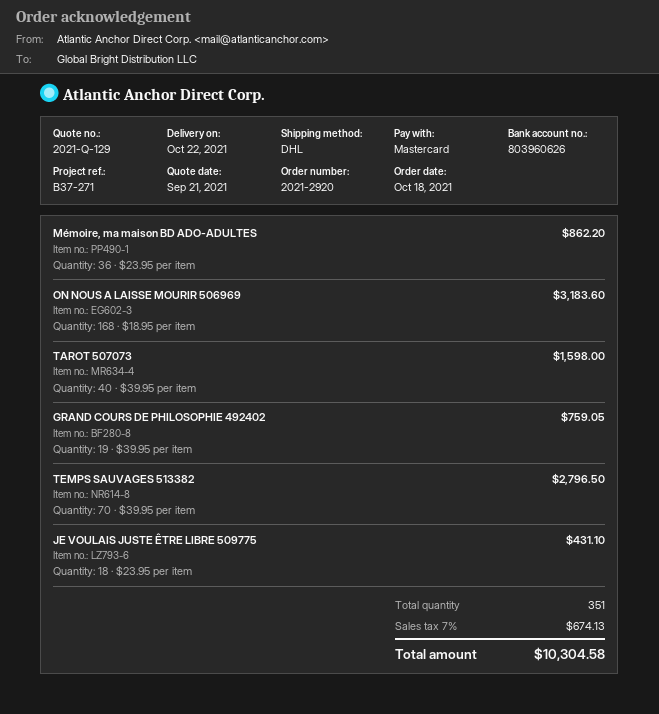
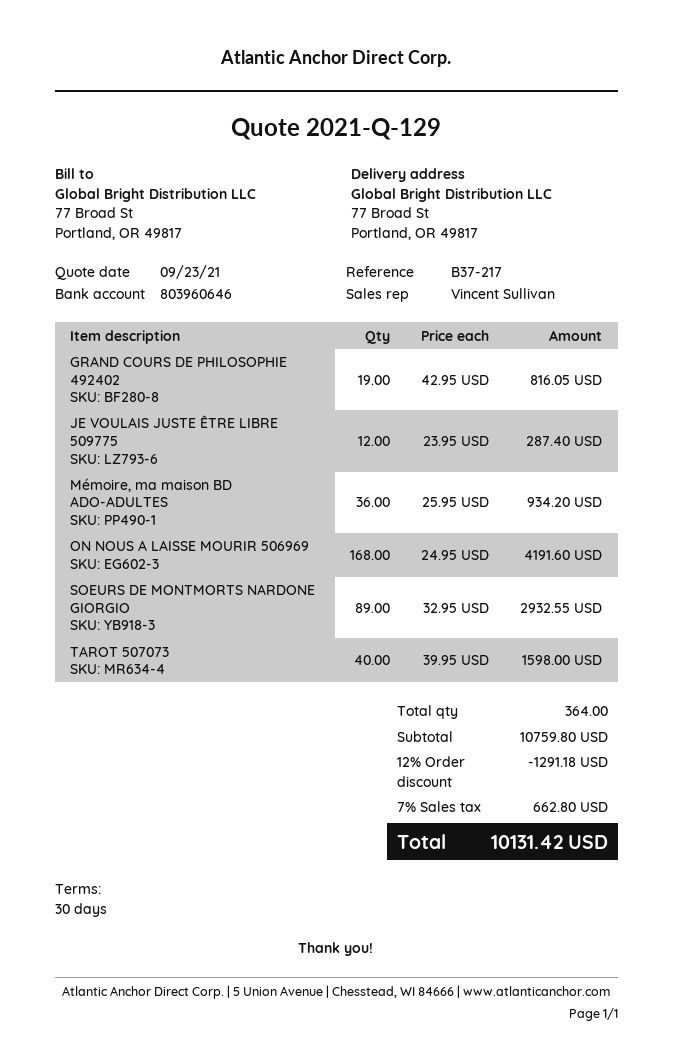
quote date: 2021-09-21 -> 2021-09-23
reference: B37-271 -> B37-217
bank account: 803960626 -> 803960646
Mémoire, ma maison BD ADO-ADULTES: 36 x 23.95 = 862.20 -> 36 x 25.95 = 934.20
ON NOUS A LAISSE MOURIR 506969: 168 x 18.95 = 3183.60 -> 168 x 24.95 = 4191.60
GRAND COURS DE PHILOSOPHIE 492402: 19 x 39.95 = 759.05 -> 19 x 42.95 = 816.05
TEMPS SAUVAGES 513382: 70 x 39.95 = 2796.50 -> none
JE VOULAIS JUSTE ÊTRE LIBRE 509775: 18 x 23.95 = 431.10 -> 12 x 23.95 = 287.40
SOEURS DE MONTMORTS NARDONE GIORGIO: none -> 89 x 32.95 = 2932.55
total quantity: 351 -> 364
discount: none -> 12% = 1291.18
tax: 7% = 674.13 -> 7% = 662.80
total: 10304.58 -> 10131.42

